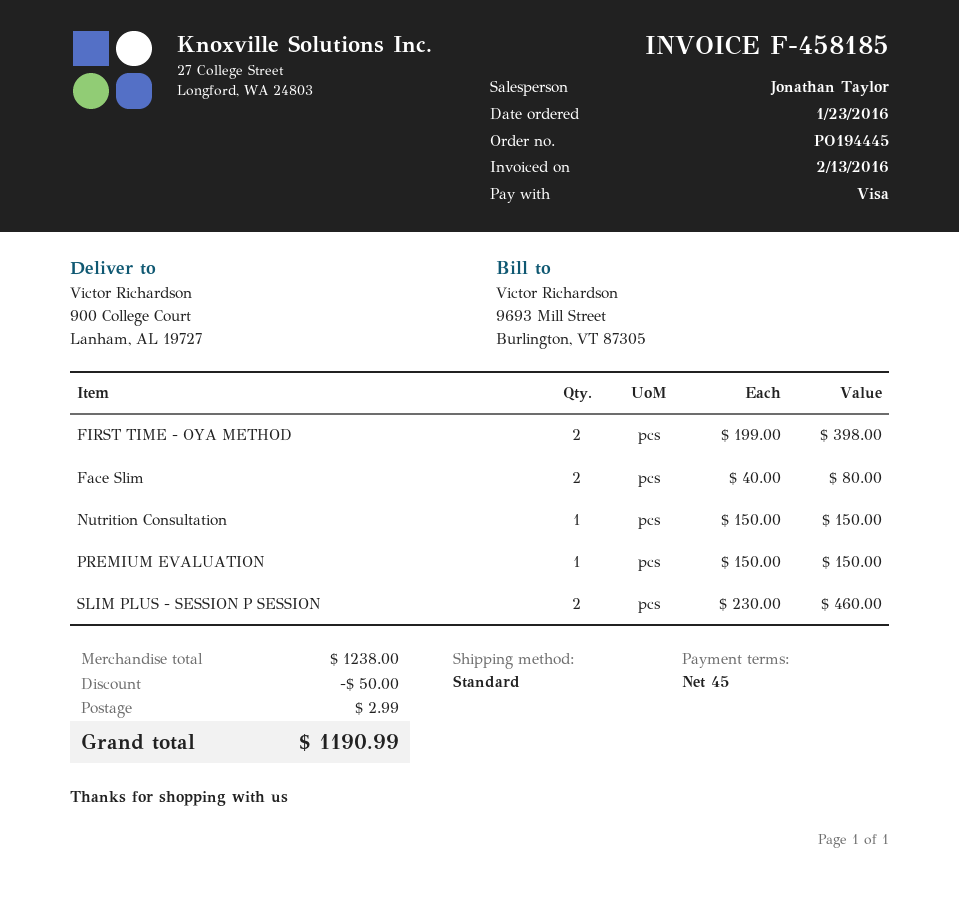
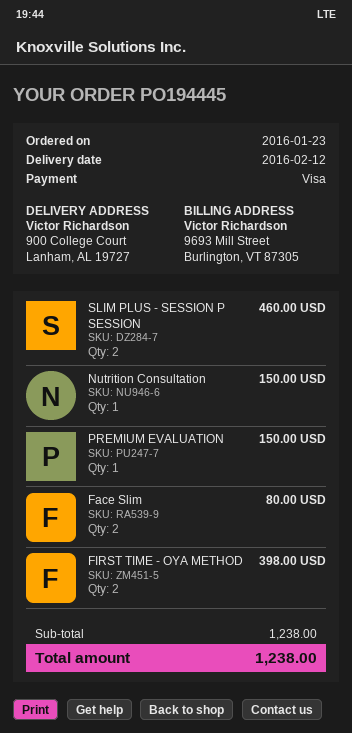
discount: 50.00 -> none
shipping: 2.99 -> none
total: 1190.99 -> 1238.00

